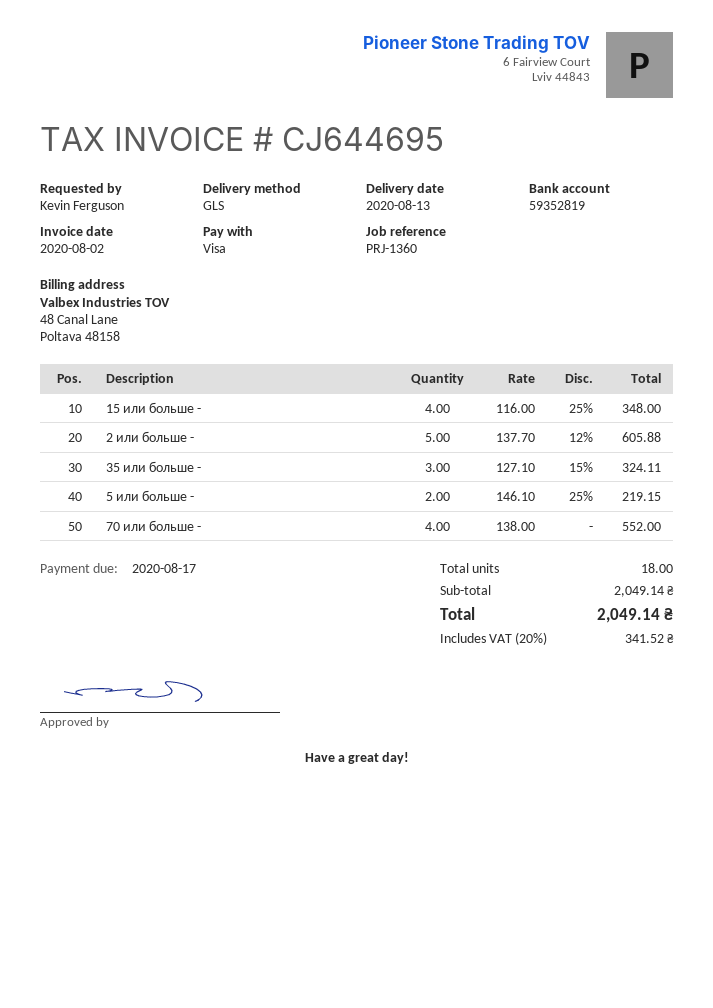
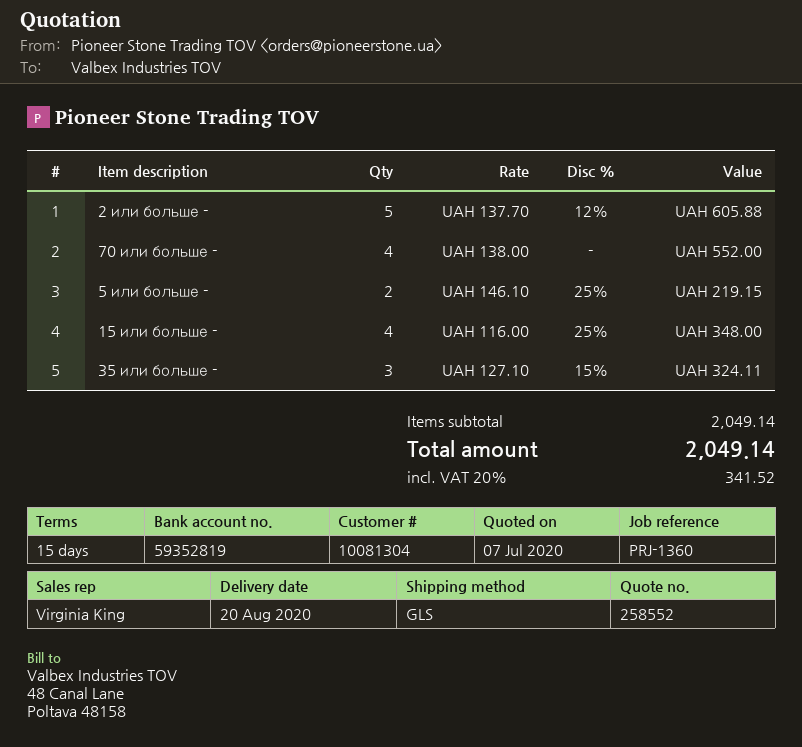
delivery date: 2020-08-13 -> 2020-08-20

